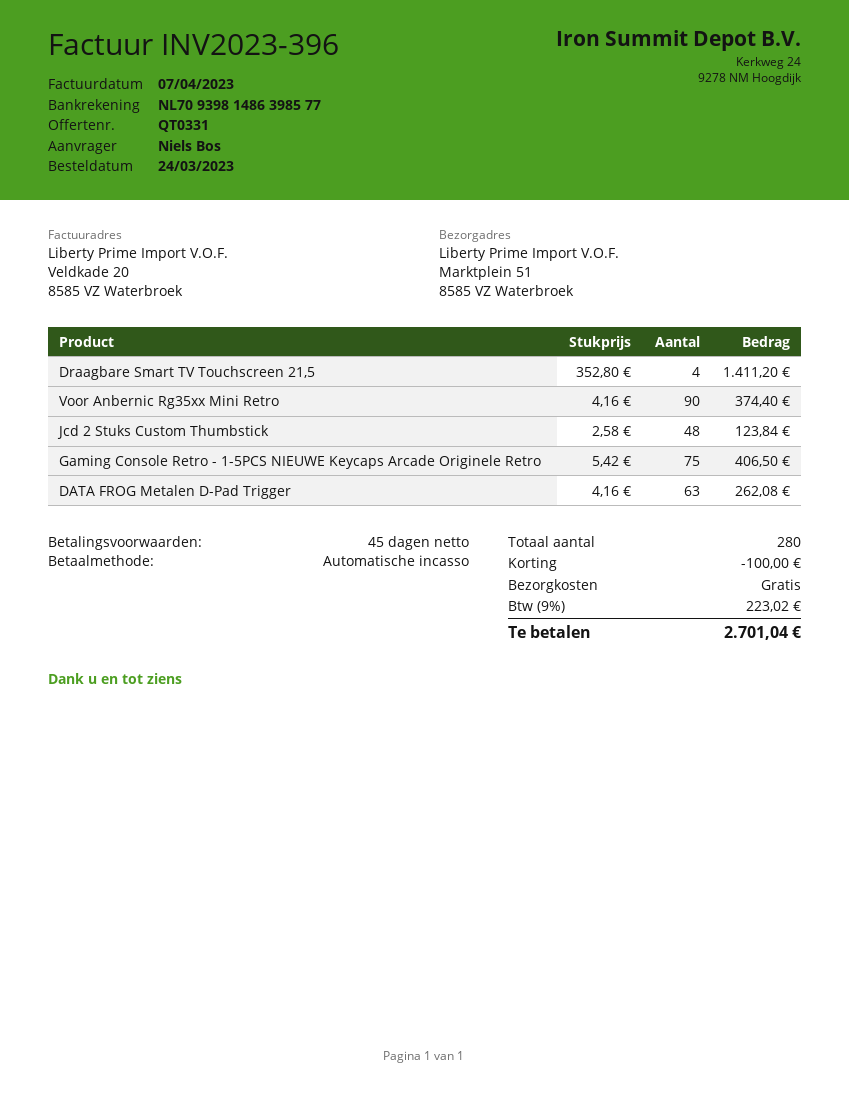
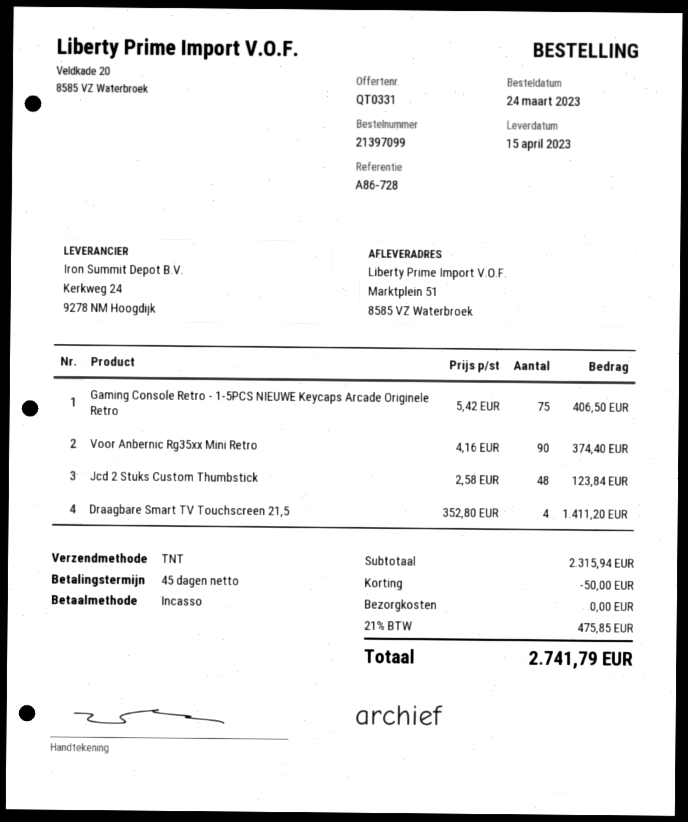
DATA FROG Metalen D-Pad Trigger: 63 x 4.16 = 262.08 -> none
discount: 100.00 -> 50.00
tax: 9% = 223.02 -> 21% = 475.85
total: 2701.04 -> 2741.79

